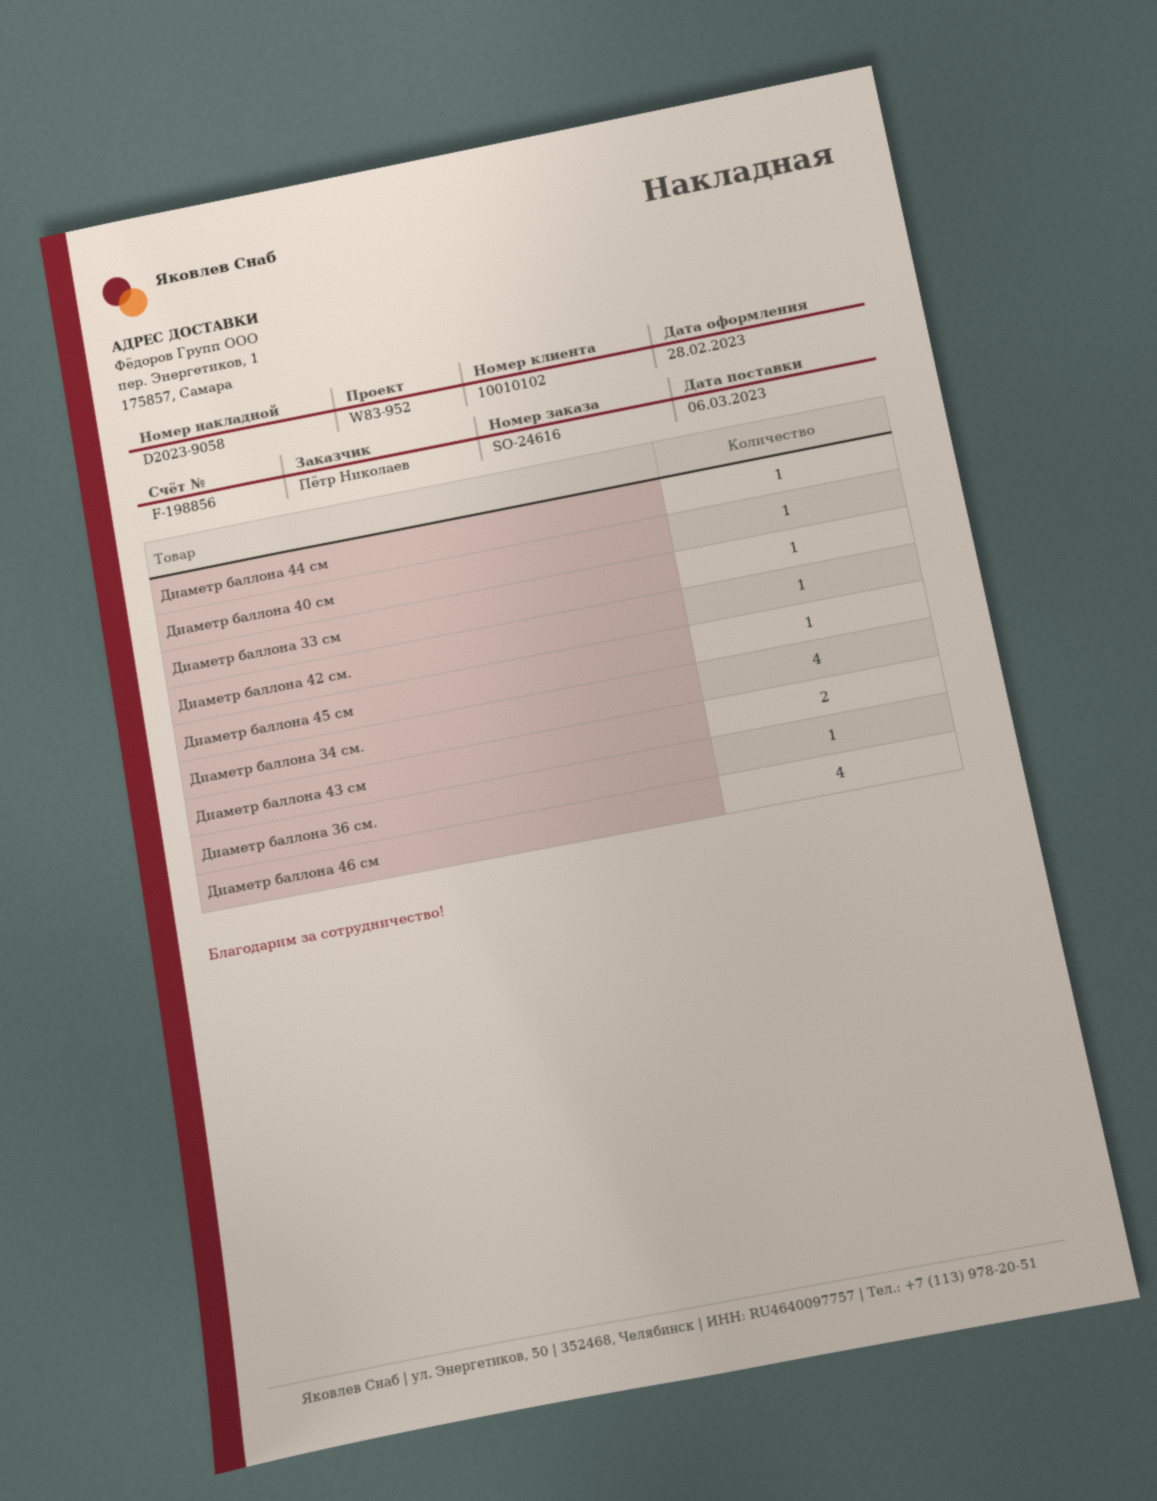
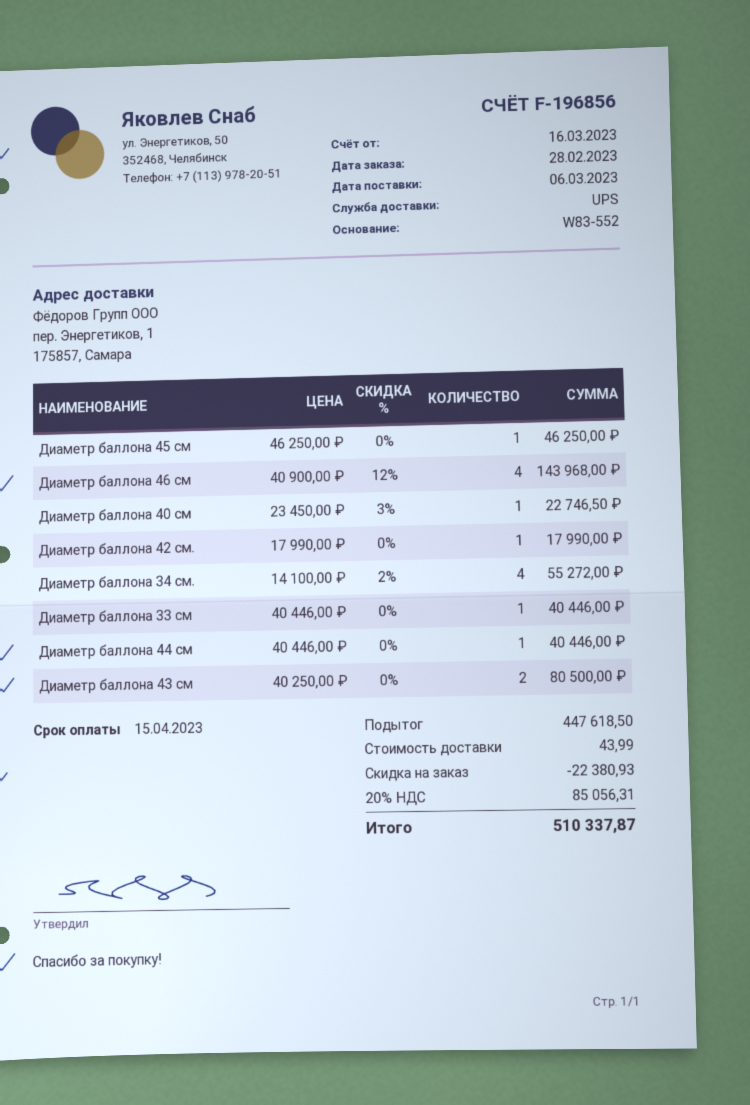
invoice number: F-198856 -> F-196856
reference: W83-952 -> W83-552
Диаметр баллона 36 см.: 1 -> none

